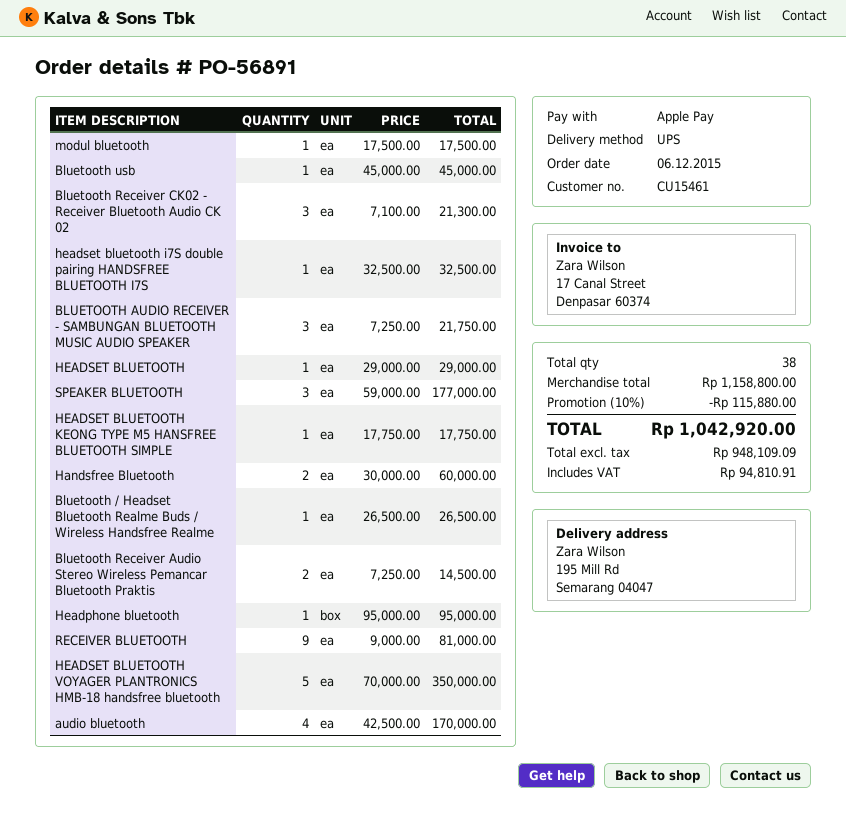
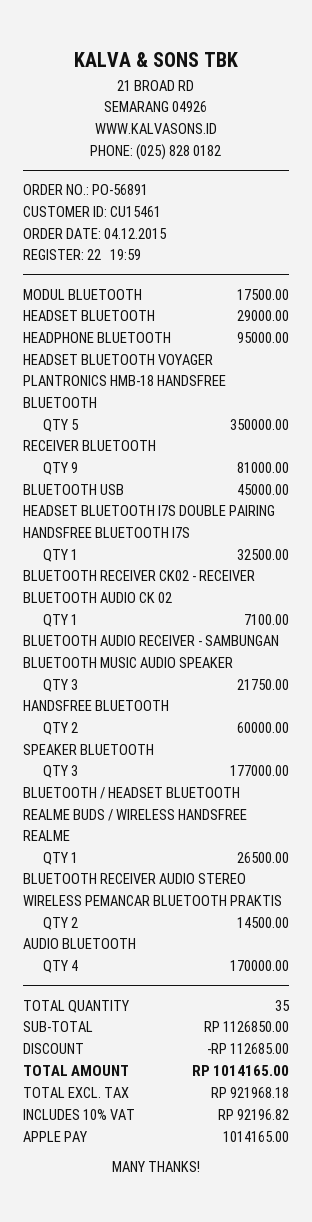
order date: 2015-12-06 -> 2015-12-04
Bluetooth Receiver CK02 - Receiver Bluetooth Audio CK 02: 3 for 21300.00 -> 1 for 7100.00
HEADSET BLUETOOTH KEONG TYPE M5 HANSFREE BLUETOOTH SIMPLE: 1 for 17750.00 -> none
total quantity: 38 -> 35
subtotal: 1158800.00 -> 1126850.00
discount: 115880.00 -> 112685.00
net: 948109.09 -> 921968.18
tax: 94810.91 -> 92196.82
total: 1042920.00 -> 1014165.00

